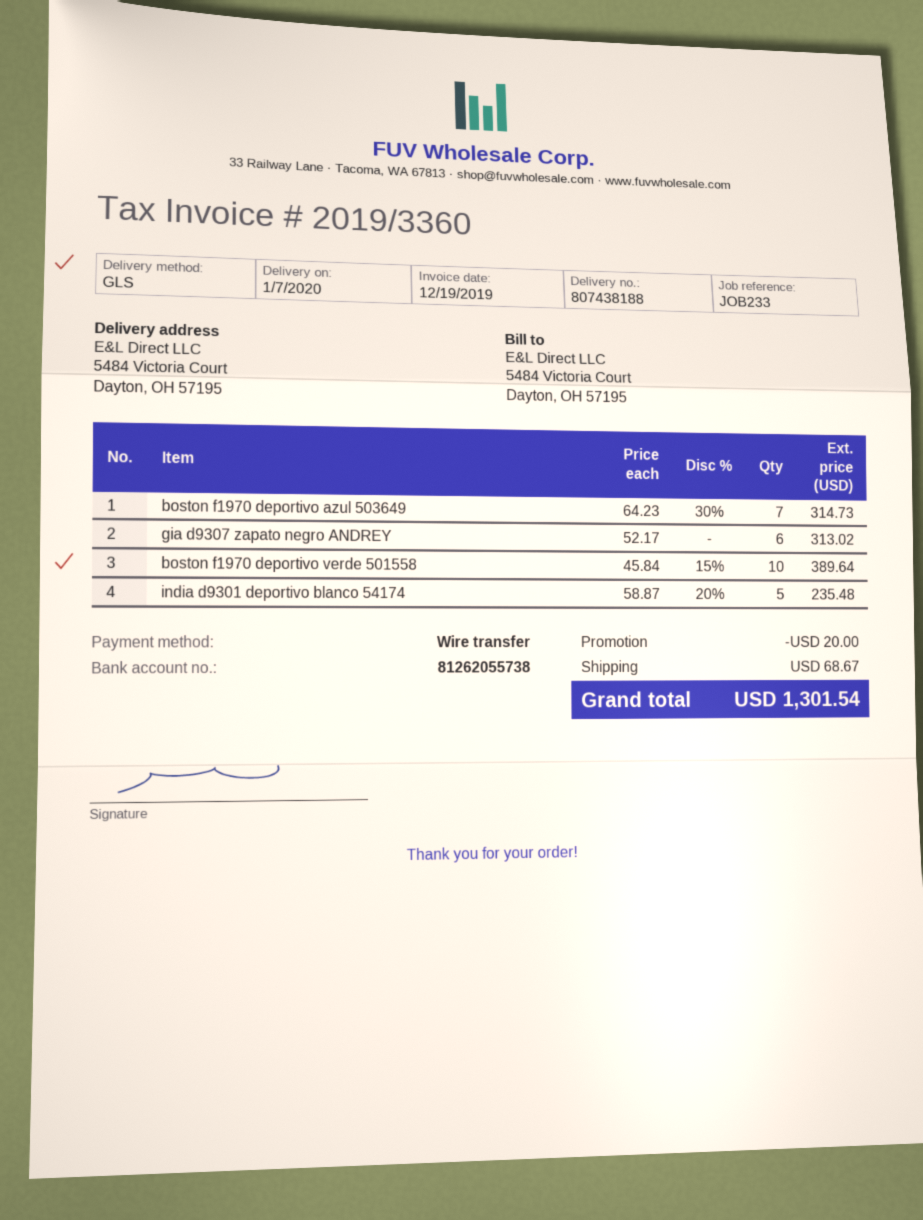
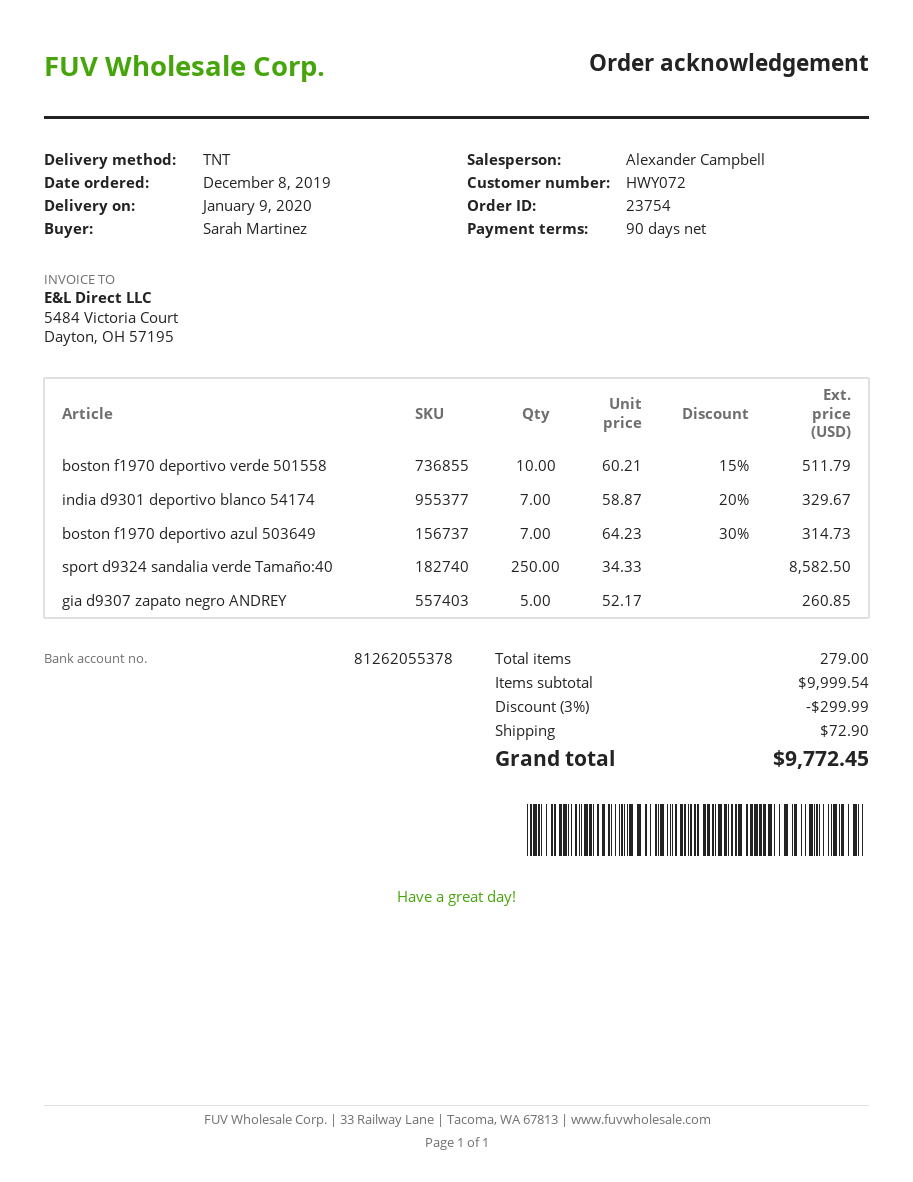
delivery date: 2020-01-07 -> 2020-01-09
bank account: 81262055738 -> 81262055378
shipping method: GLS -> TNT
gia d9307 zapato negro ANDREY: 6 x 52.17 = 313.02 -> 5 x 52.17 = 260.85
boston f1970 deportivo verde 501558: 10 x 45.84 - 15% = 389.64 -> 10 x 60.21 - 15% = 511.79
india d9301 deportivo blanco 54174: 5 x 58.87 - 20% = 235.48 -> 7 x 58.87 - 20% = 329.67
sport d9324 sandalia verde Tamaño:40: none -> 250 x 34.33 = 8582.50
discount: 20.00 -> 299.99
shipping: 68.67 -> 72.90
total: 1301.54 -> 9772.45

